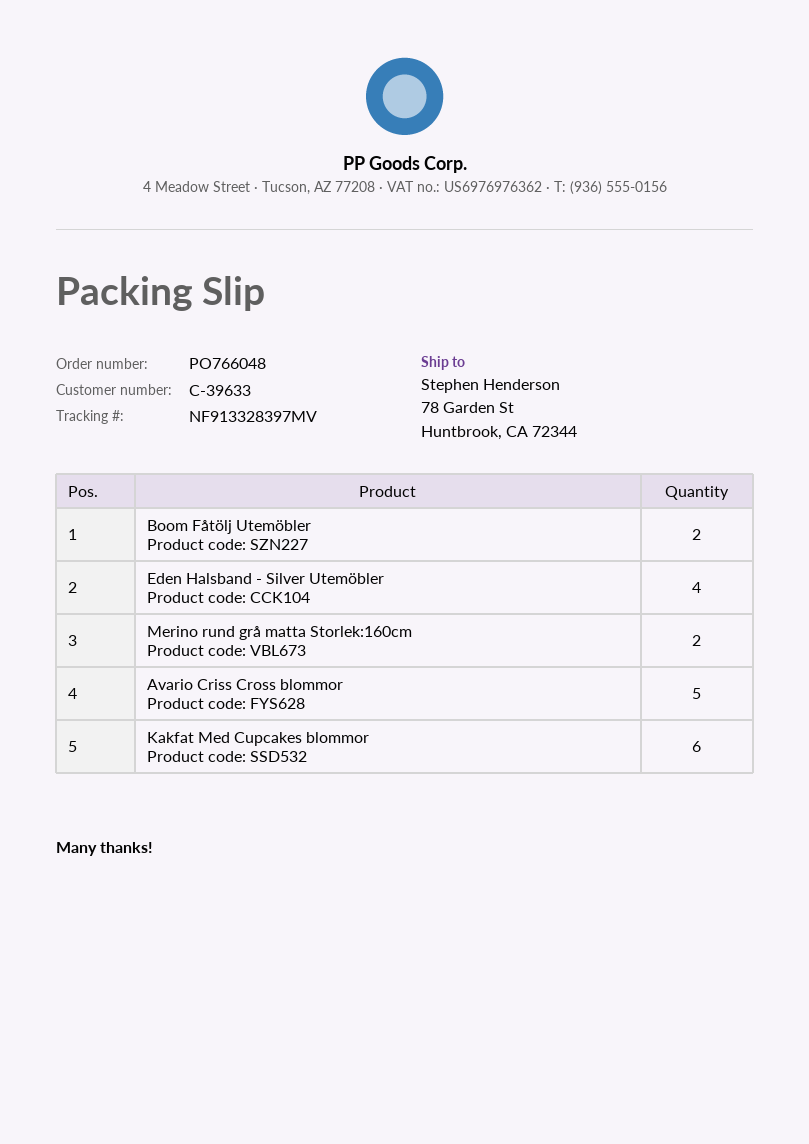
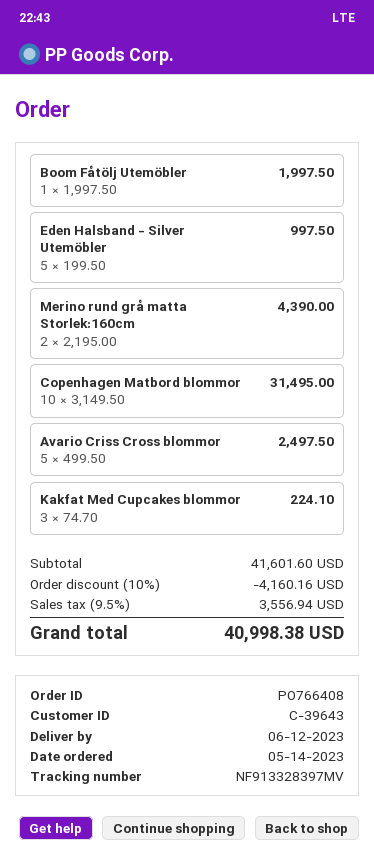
order number: PO766048 -> PO766408
customer number: C-39633 -> C-39643
Boom Fåtölj Utemöbler: 2 -> 1
Eden Halsband - Silver Utemöbler: 4 -> 5
Kakfat Med Cupcakes blommor: 6 -> 3
Copenhagen Matbord blommor: none -> 10

